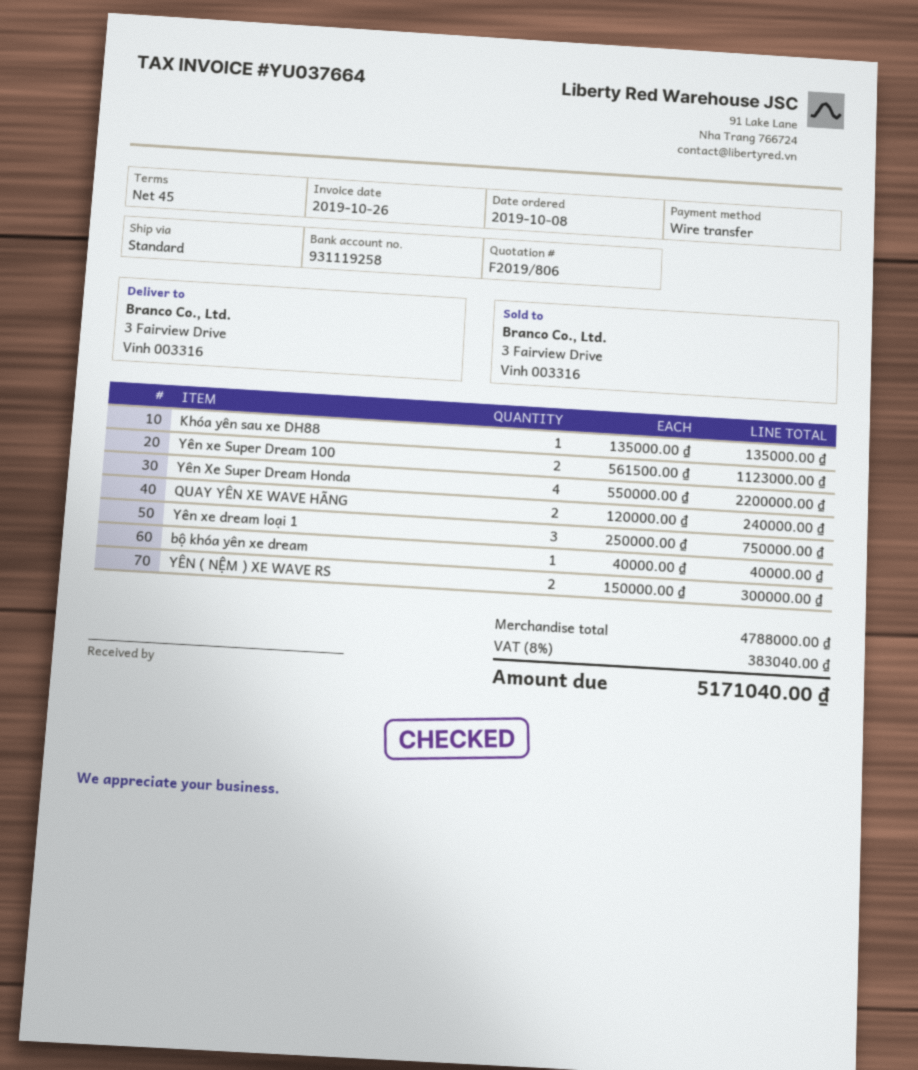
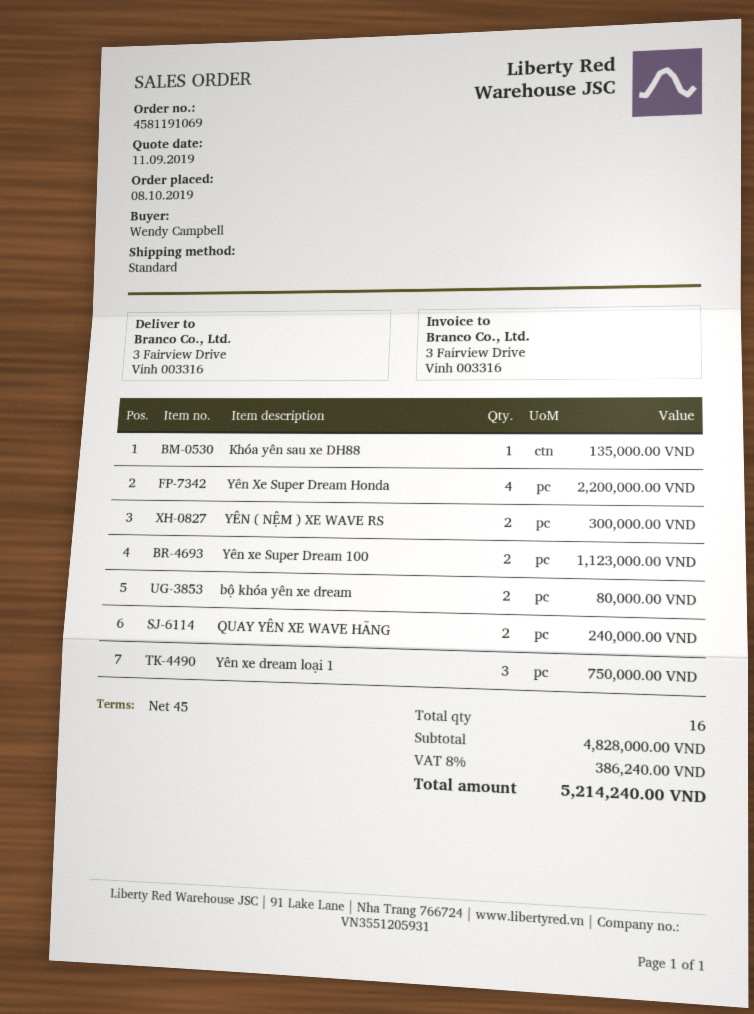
bộ khóa yên xe dream: 1 for 40000.00 -> 2 for 80000.00
subtotal: 4788000.00 -> 4828000.00
tax: 8% = 383040.00 -> 8% = 386240.00
total: 5171040.00 -> 5214240.00

